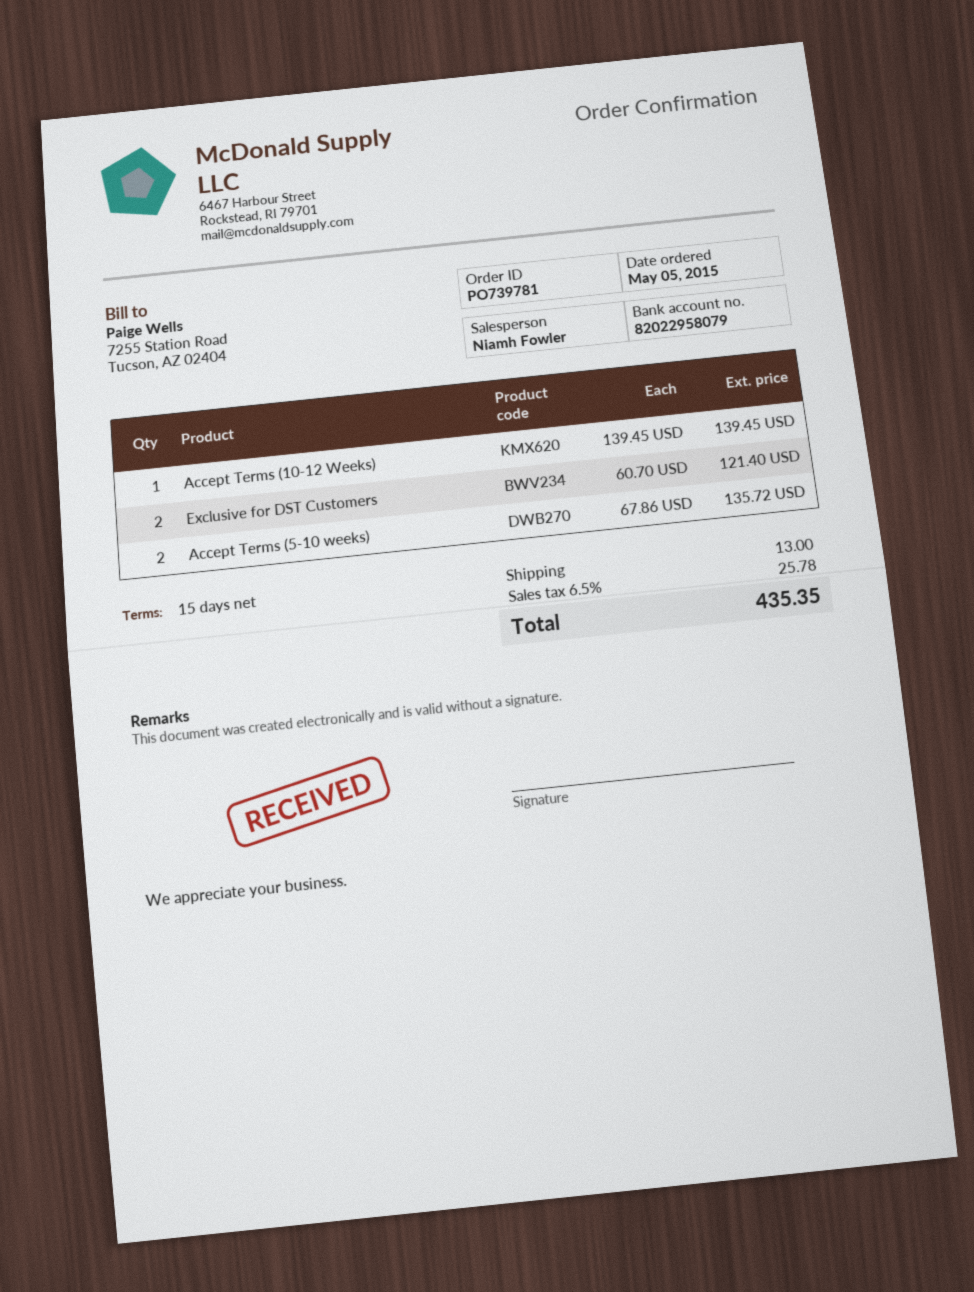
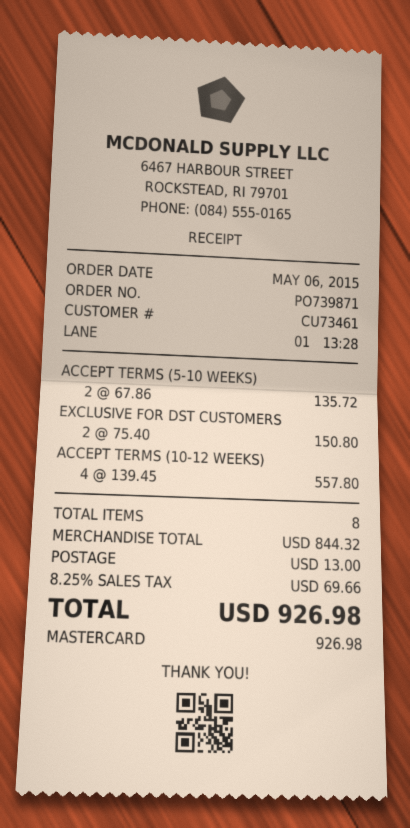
order number: PO739781 -> PO739871
order date: 2015-05-05 -> 2015-05-06
Accept Terms (10-12 Weeks): 1 x 139.45 = 139.45 -> 4 x 139.45 = 557.80
Exclusive for DST Customers: 2 x 60.70 = 121.40 -> 2 x 75.40 = 150.80
tax: 6.5% = 25.78 -> 8.25% = 69.66
total: 435.35 -> 926.98

